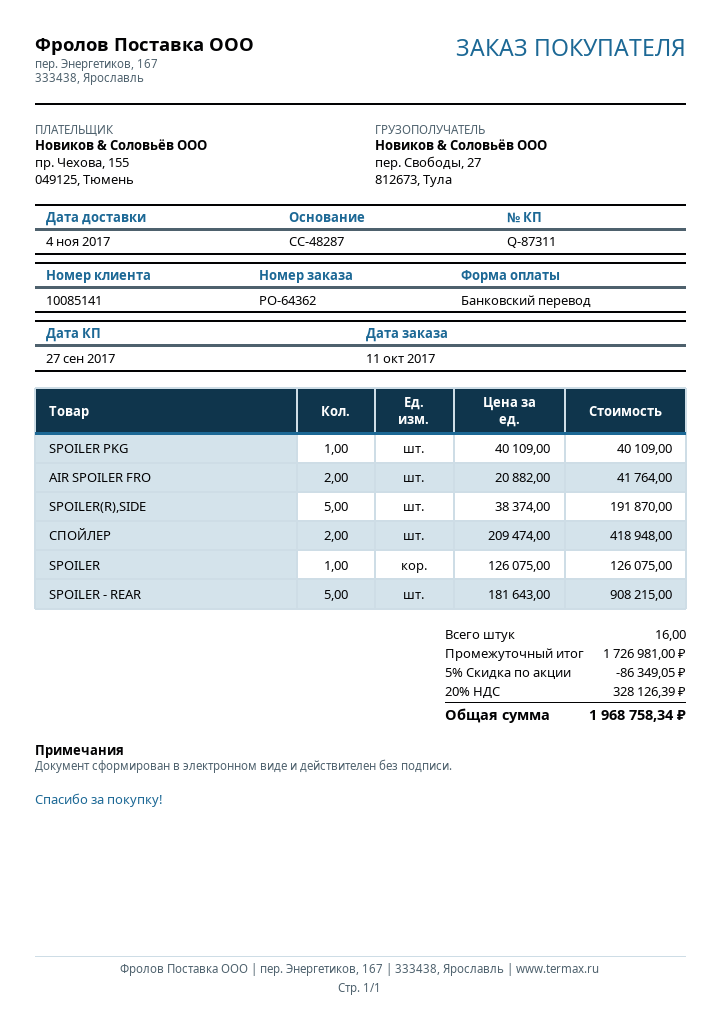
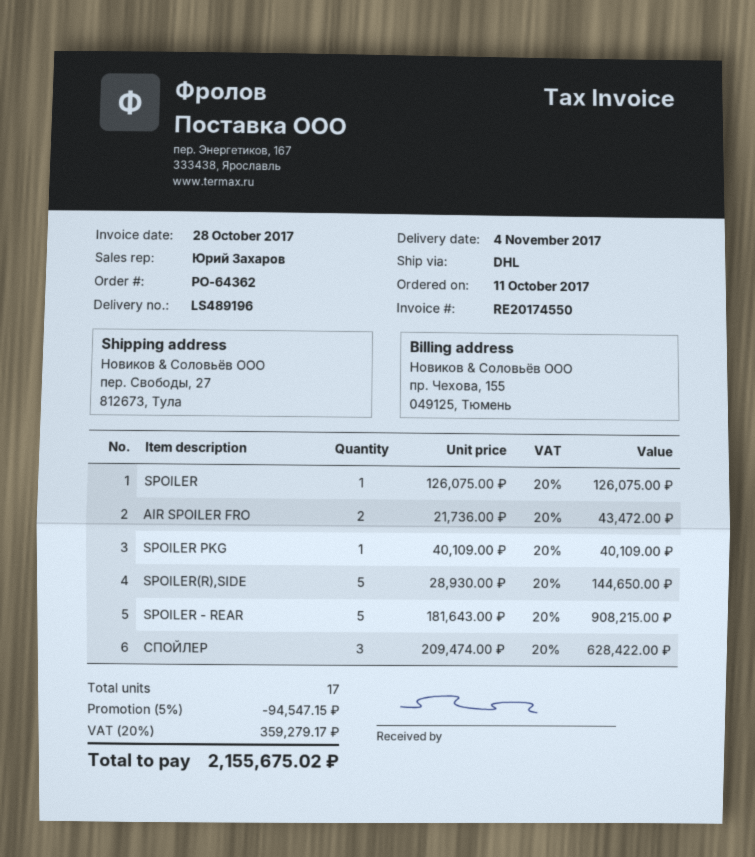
AIR SPOILER FRO: 2 x 20882.00 = 41764.00 -> 2 x 21736.00 = 43472.00
SPOILER(R),SIDE: 5 x 38374.00 = 191870.00 -> 5 x 28930.00 = 144650.00
СПОЙЛЕР: 2 x 209474.00 = 418948.00 -> 3 x 209474.00 = 628422.00
total quantity: 16 -> 17
discount: 5% = 86349.05 -> 5% = 94547.15
tax: 20% = 328126.39 -> 20% = 359279.17
total: 1968758.34 -> 2155675.02

